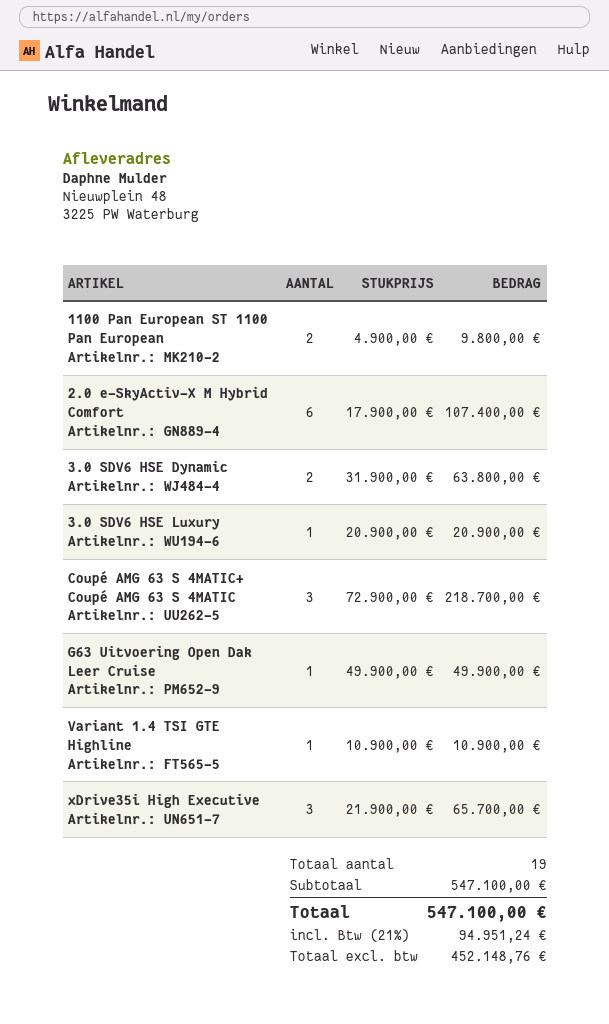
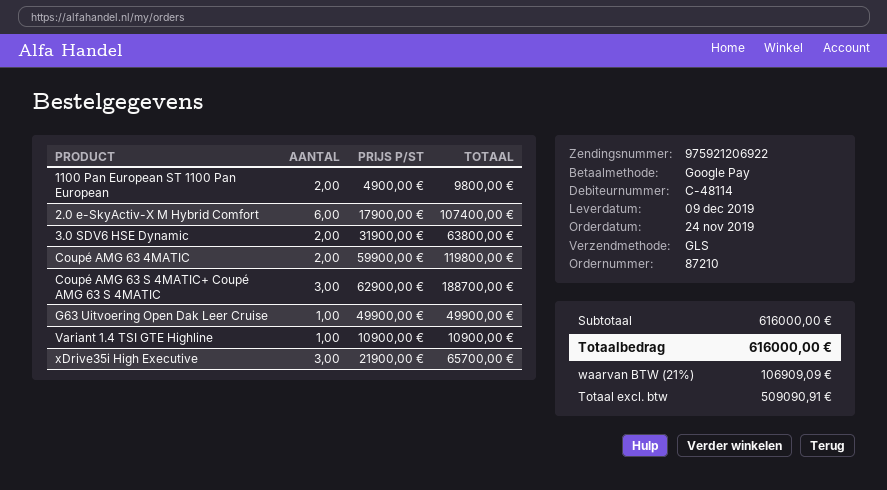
3.0 SDV6 HSE Luxury: 1 x 20900.00 = 20900.00 -> none
Coupé AMG 63 S 4MATIC+ Coupé AMG 63 S 4MATIC: 3 x 72900.00 = 218700.00 -> 3 x 62900.00 = 188700.00
Coupé AMG 63 4MATIC: none -> 2 x 59900.00 = 119800.00
subtotal: 547100.00 -> 616000.00
net: 452148.76 -> 509090.91
tax: 21% = 94951.24 -> 21% = 106909.09
total: 547100.00 -> 616000.00

